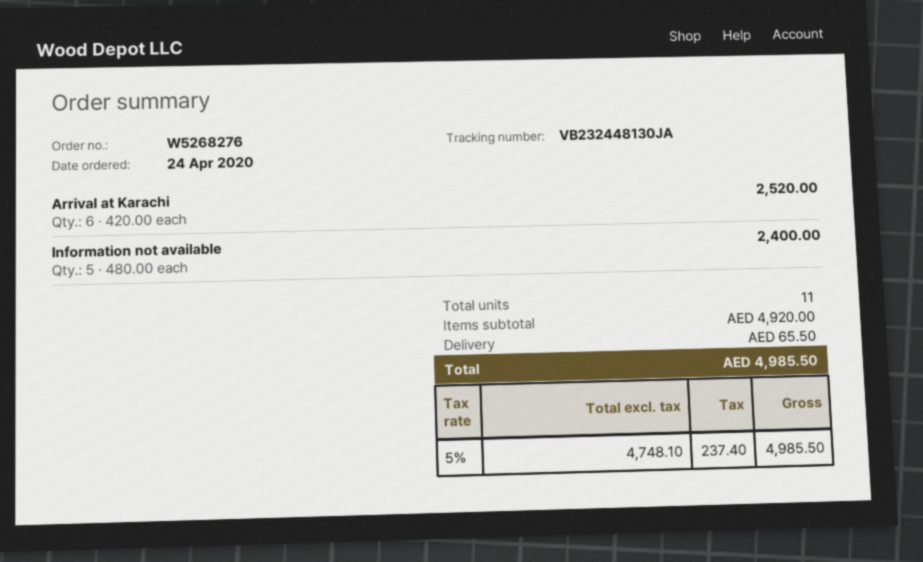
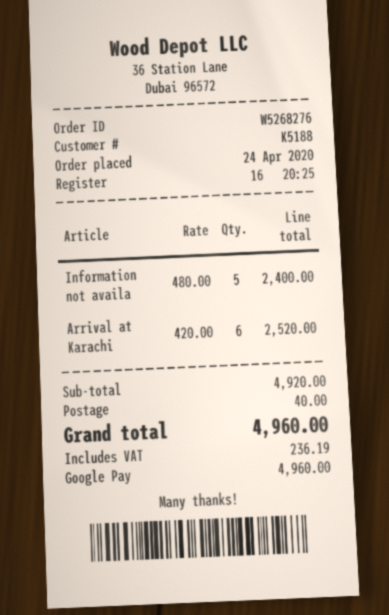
shipping: 65.50 -> 40.00
tax: 237.40 -> 236.19
total: 4985.50 -> 4960.00

